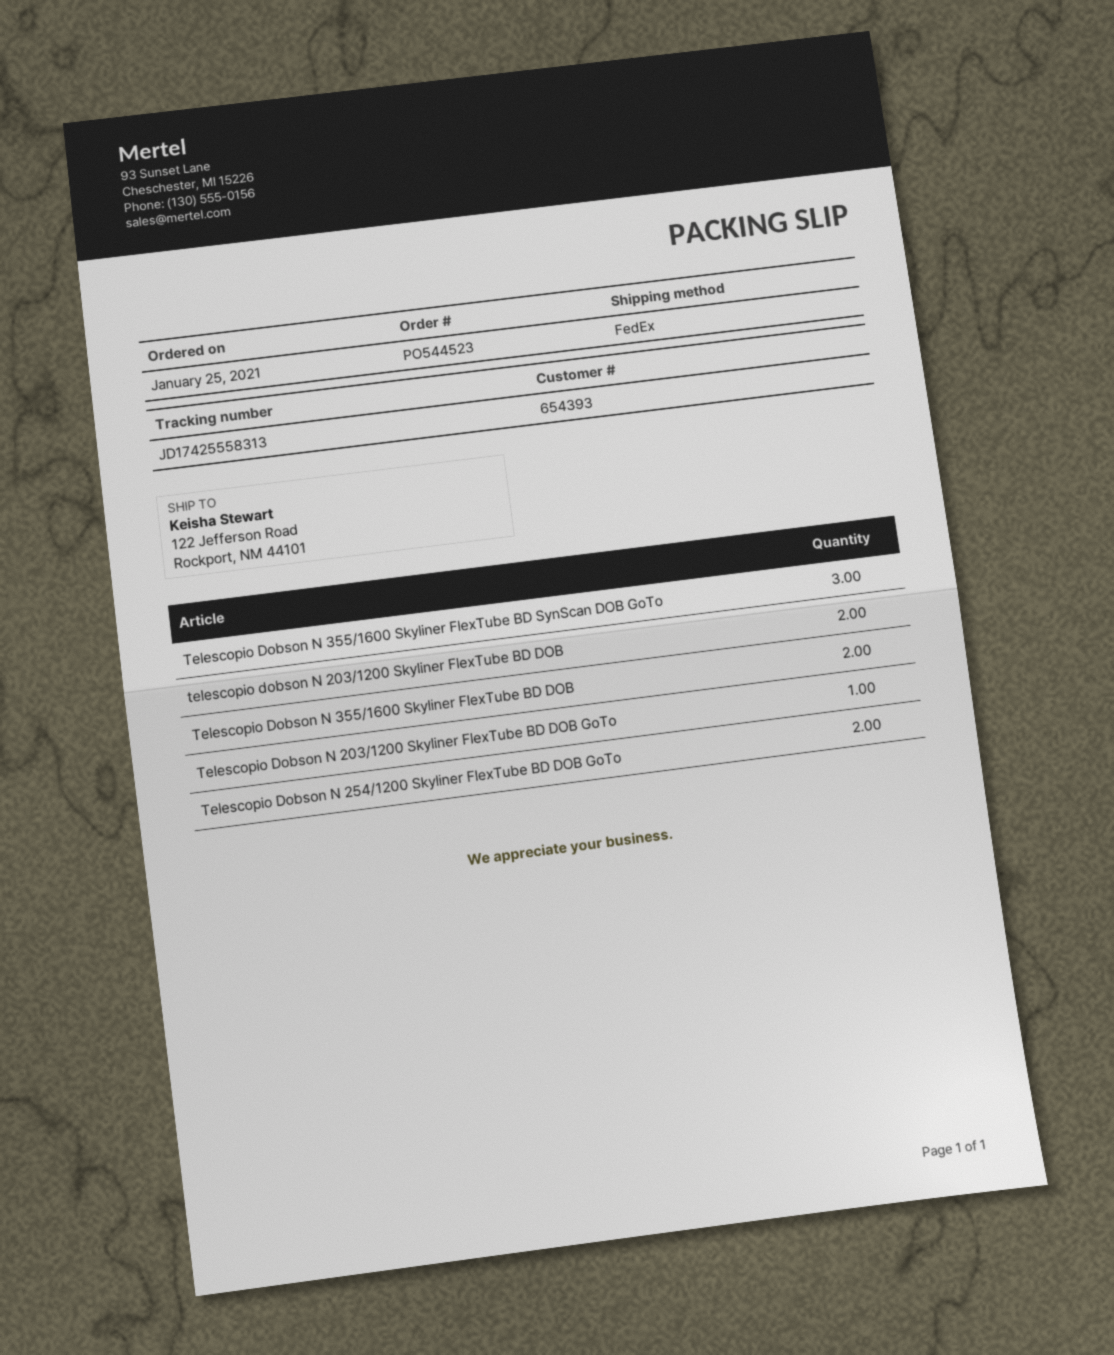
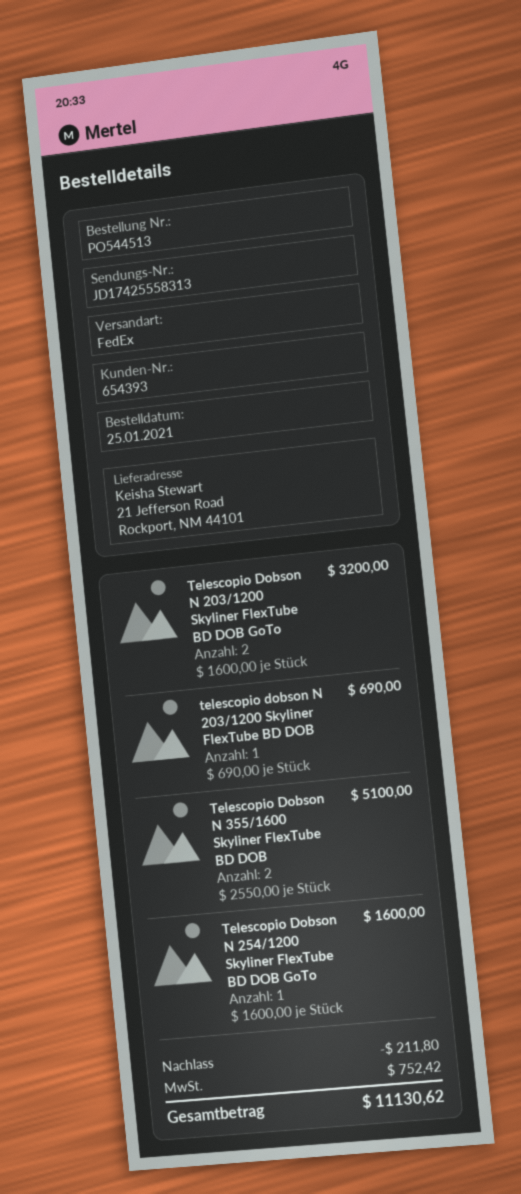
order number: PO544523 -> PO544513
ship to: 122 Jefferson Road, Rockport, NM 44101 -> 21 Jefferson Road, Rockport, NM 44101
Telescopio Dobson N 355/1600 Skyliner FlexTube BD SynScan DOB GoTo: 3 -> none
telescopio dobson N 203/1200 Skyliner FlexTube BD DOB: 2 -> 1
Telescopio Dobson N 203/1200 Skyliner FlexTube BD DOB GoTo: 1 -> 2
Telescopio Dobson N 254/1200 Skyliner FlexTube BD DOB GoTo: 2 -> 1

